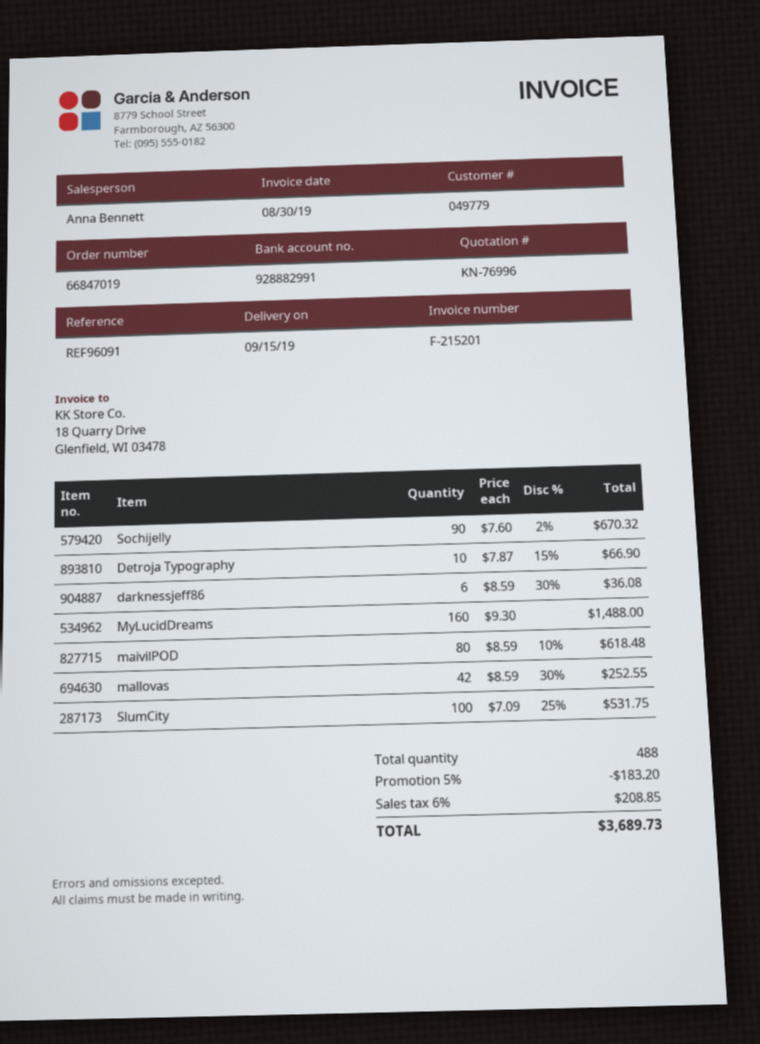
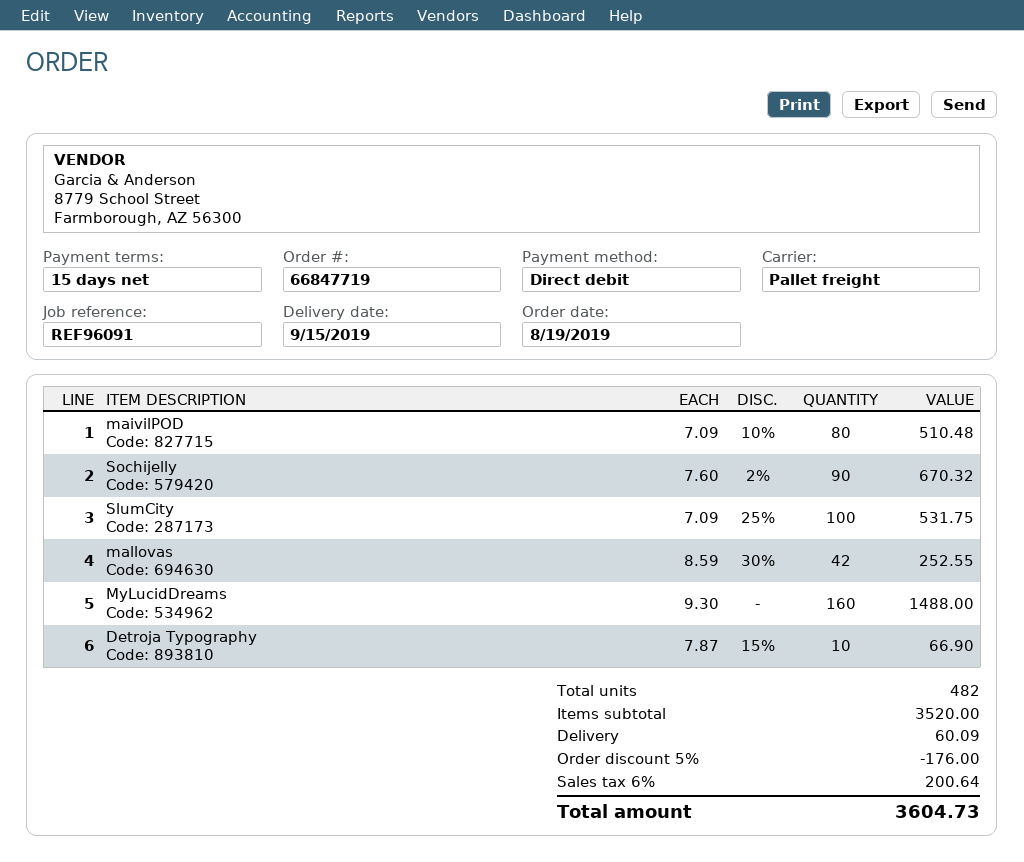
order number: 66847019 -> 66847719
darknessjeff86: 6 x 8.59 - 30% = 36.08 -> none
maivilPOD: 80 x 8.59 - 10% = 618.48 -> 80 x 7.09 - 10% = 510.48
total quantity: 488 -> 482
discount: 5% = 183.20 -> 5% = 176.00
shipping: none -> 60.09
tax: 6% = 208.85 -> 6% = 200.64
total: 3689.73 -> 3604.73

